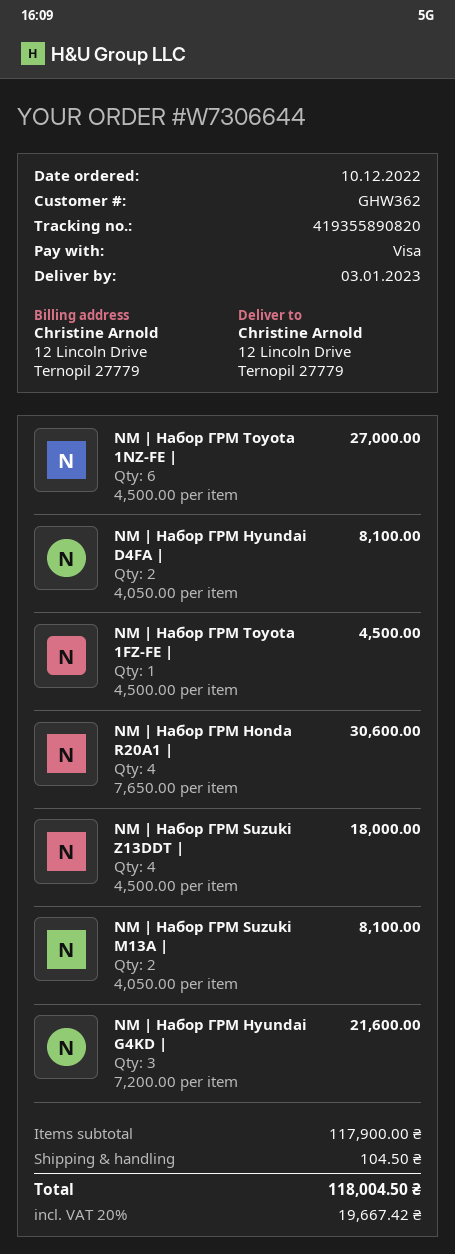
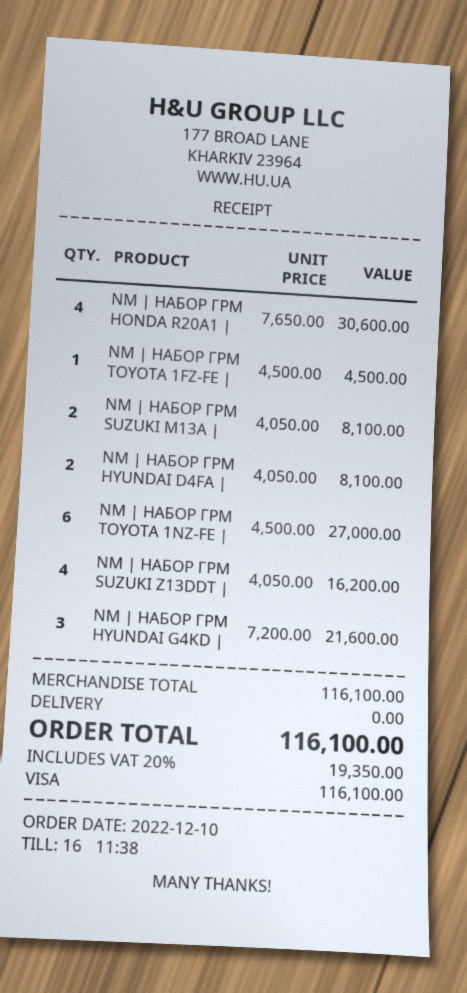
NM | Набор ГРМ Suzuki Z13DDT |: 4 x 4500.00 = 18000.00 -> 4 x 4050.00 = 16200.00
subtotal: 117900.00 -> 116100.00
shipping: 104.50 -> 0.00
tax: 20% = 19667.42 -> 20% = 19350.00
total: 118004.50 -> 116100.00

